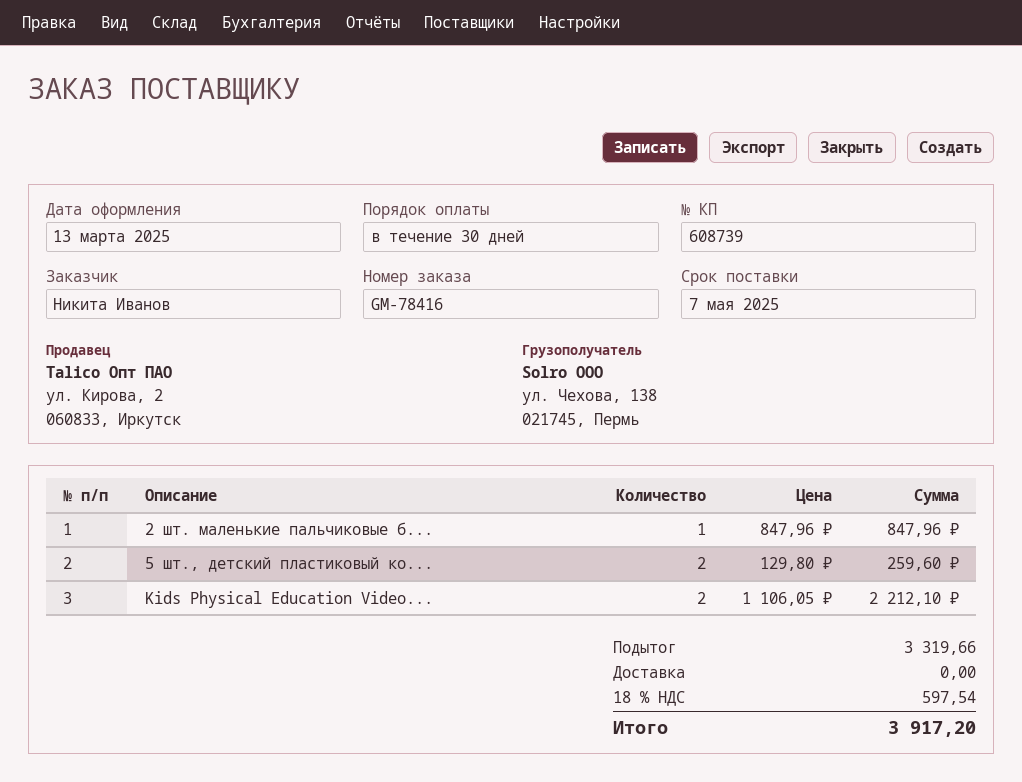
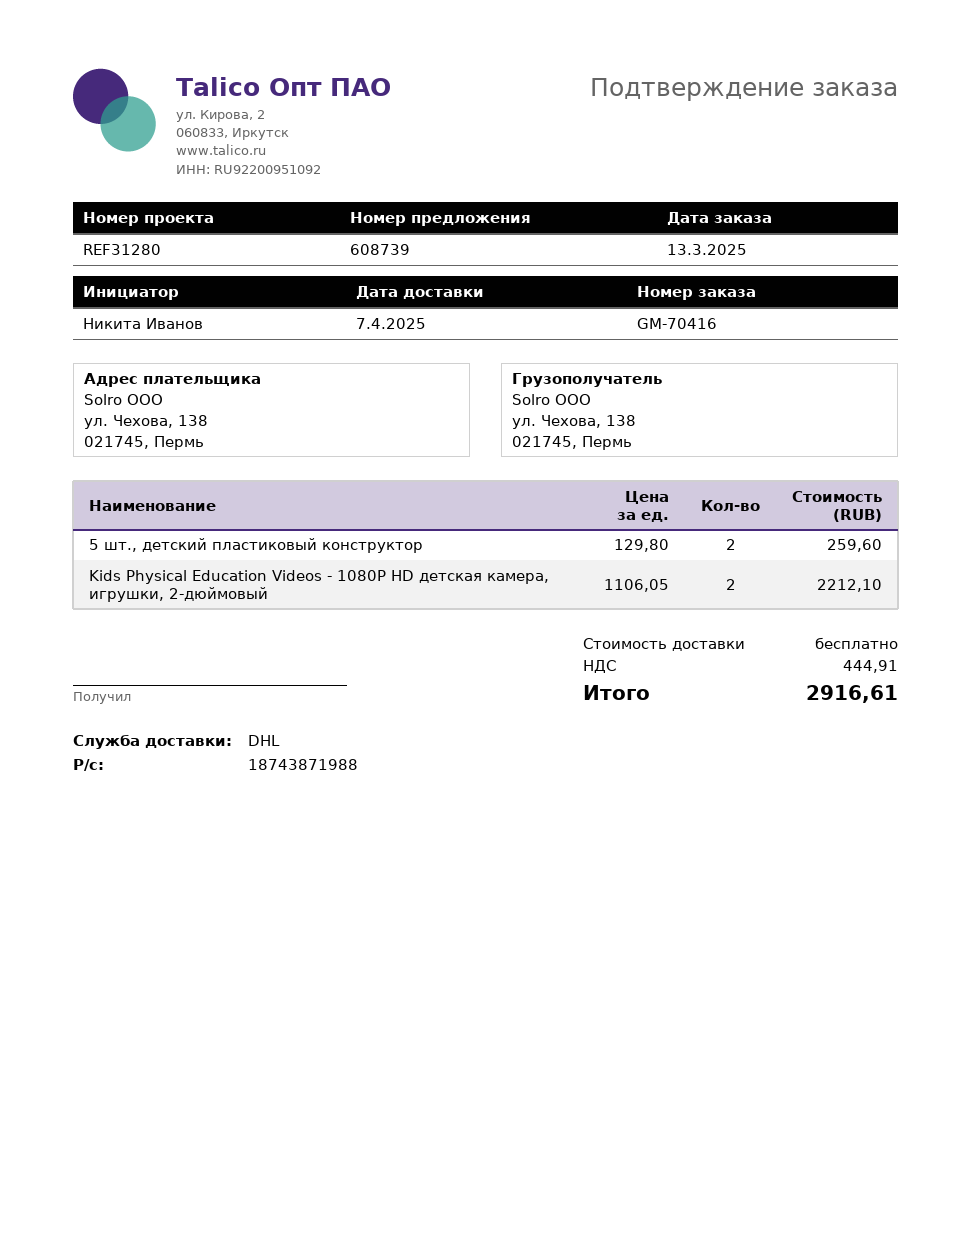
order number: GM-78416 -> GM-70416
delivery date: 2025-05-07 -> 2025-04-07
2 шт. маленькие пальчиковые б...: 1 x 847.96 = 847.96 -> none
tax: 597.54 -> 444.91
total: 3917.20 -> 2916.61

